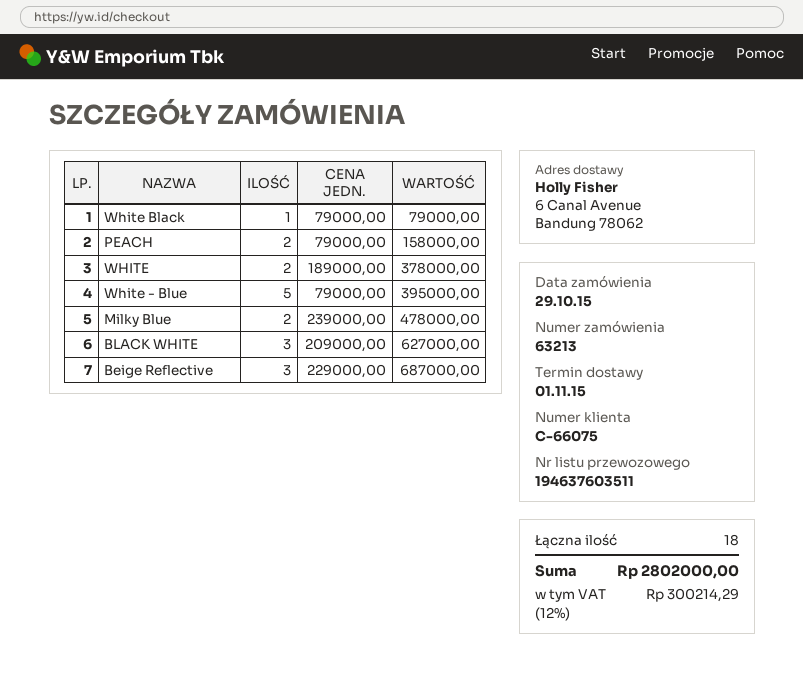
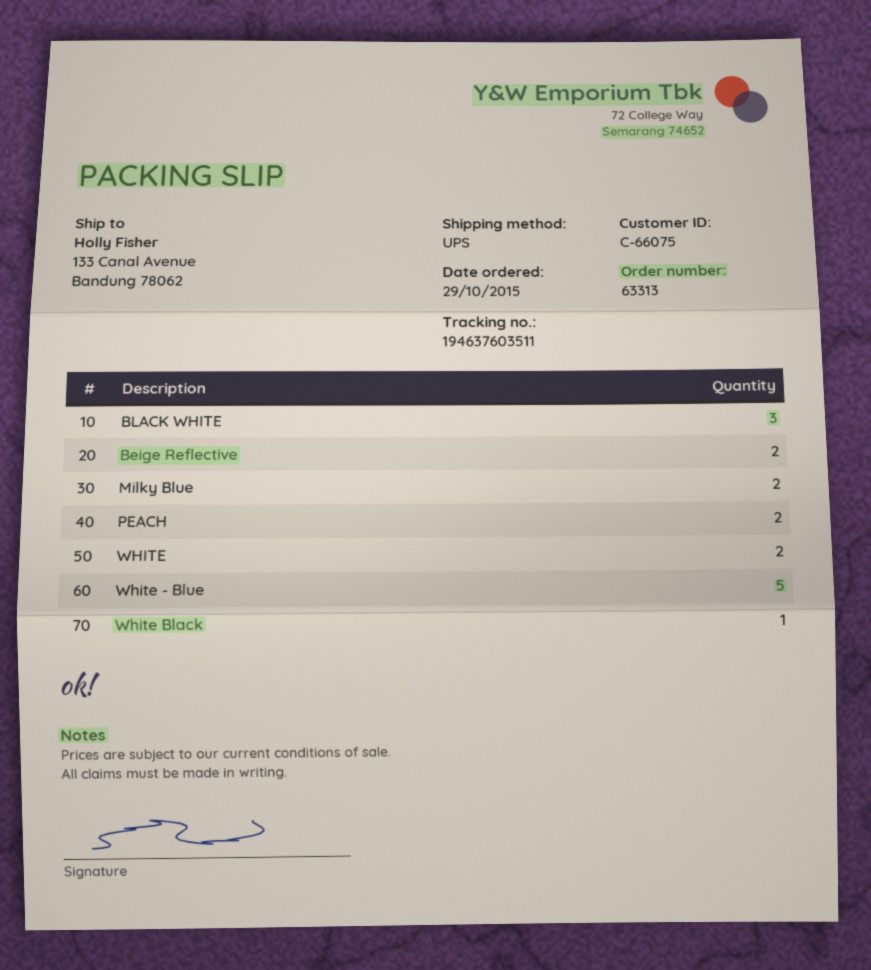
order number: 63213 -> 63313
ship to: 6 Canal Avenue, Bandung 78062 -> 133 Canal Avenue, Bandung 78062
Beige Reflective: 3 -> 2

